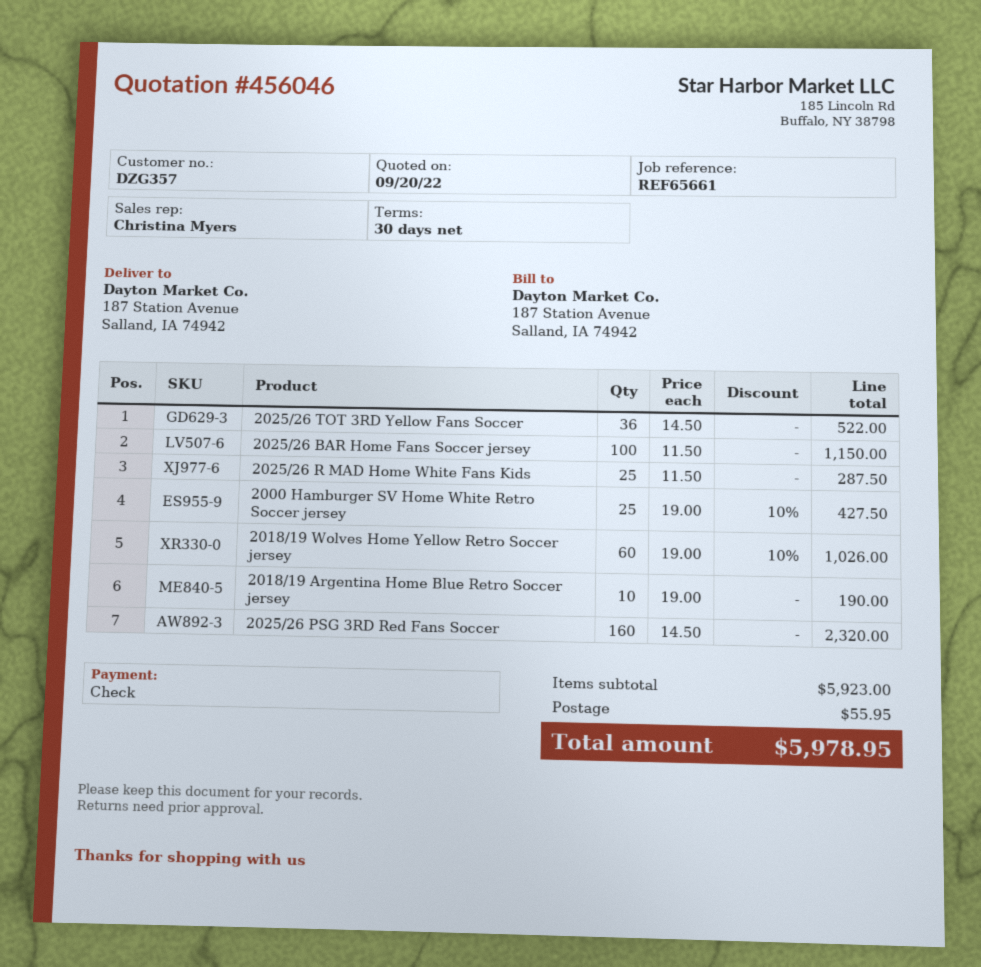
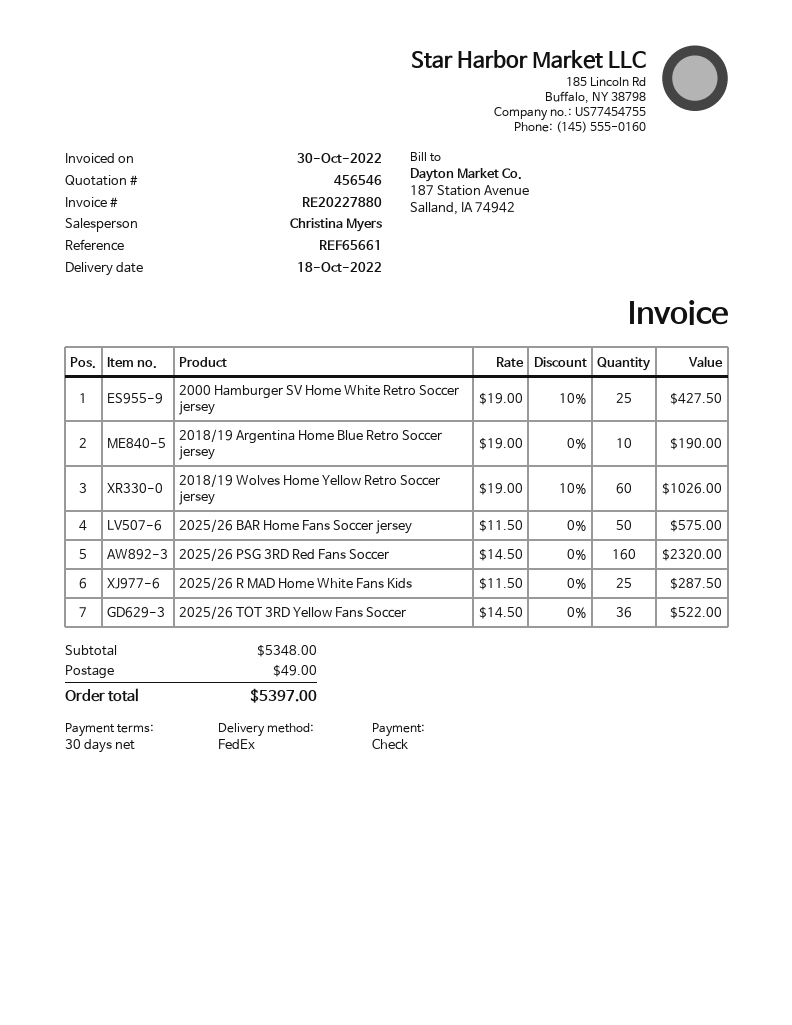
quote number: 456046 -> 456546
2025/26 BAR Home Fans Soccer jersey: 100 x 11.50 = 1150.00 -> 50 x 11.50 = 575.00
subtotal: 5923.00 -> 5348.00
shipping: 55.95 -> 49.00
total: 5978.95 -> 5397.00

